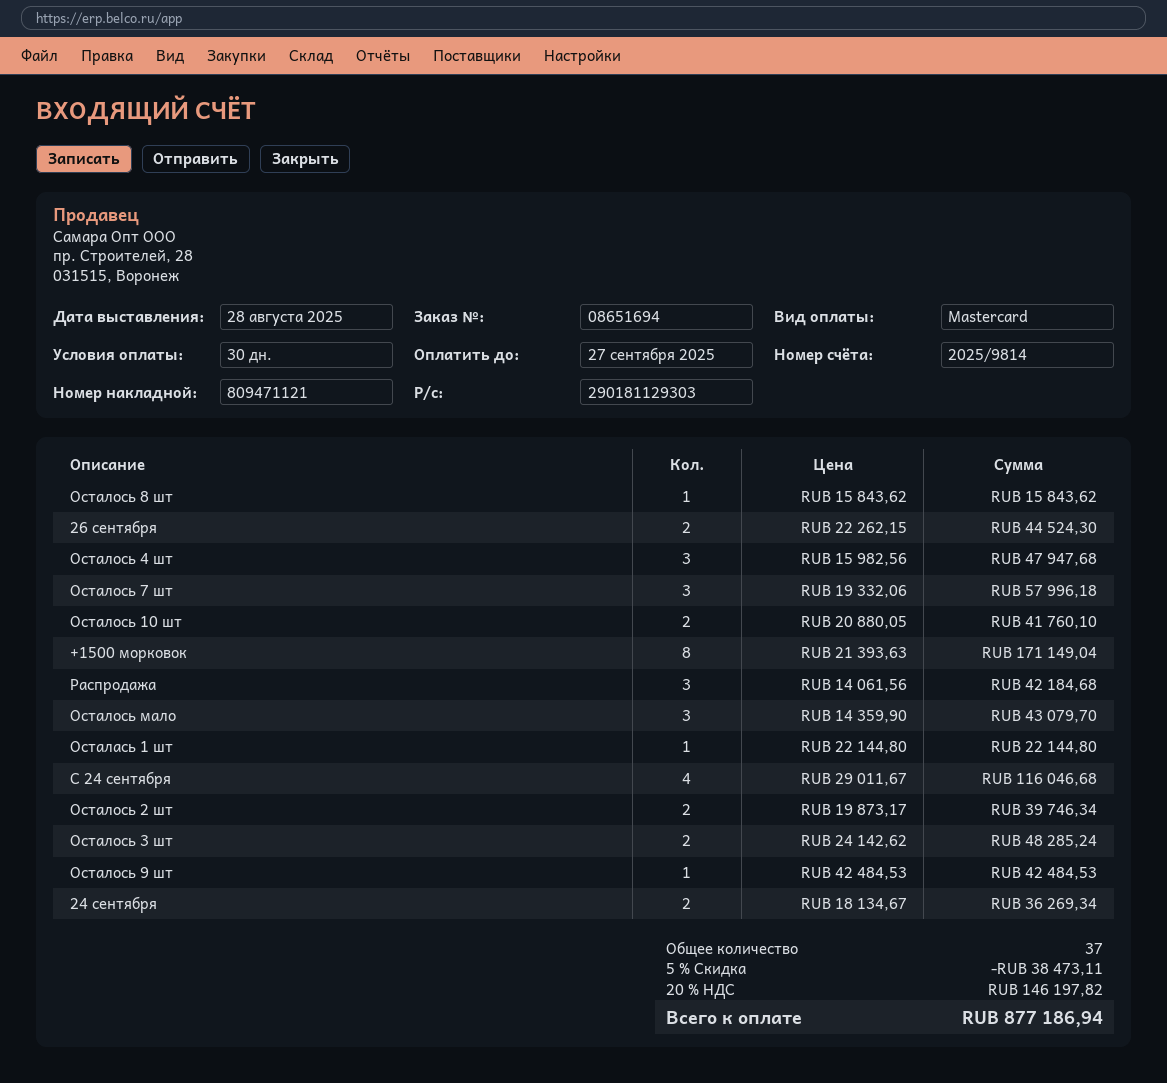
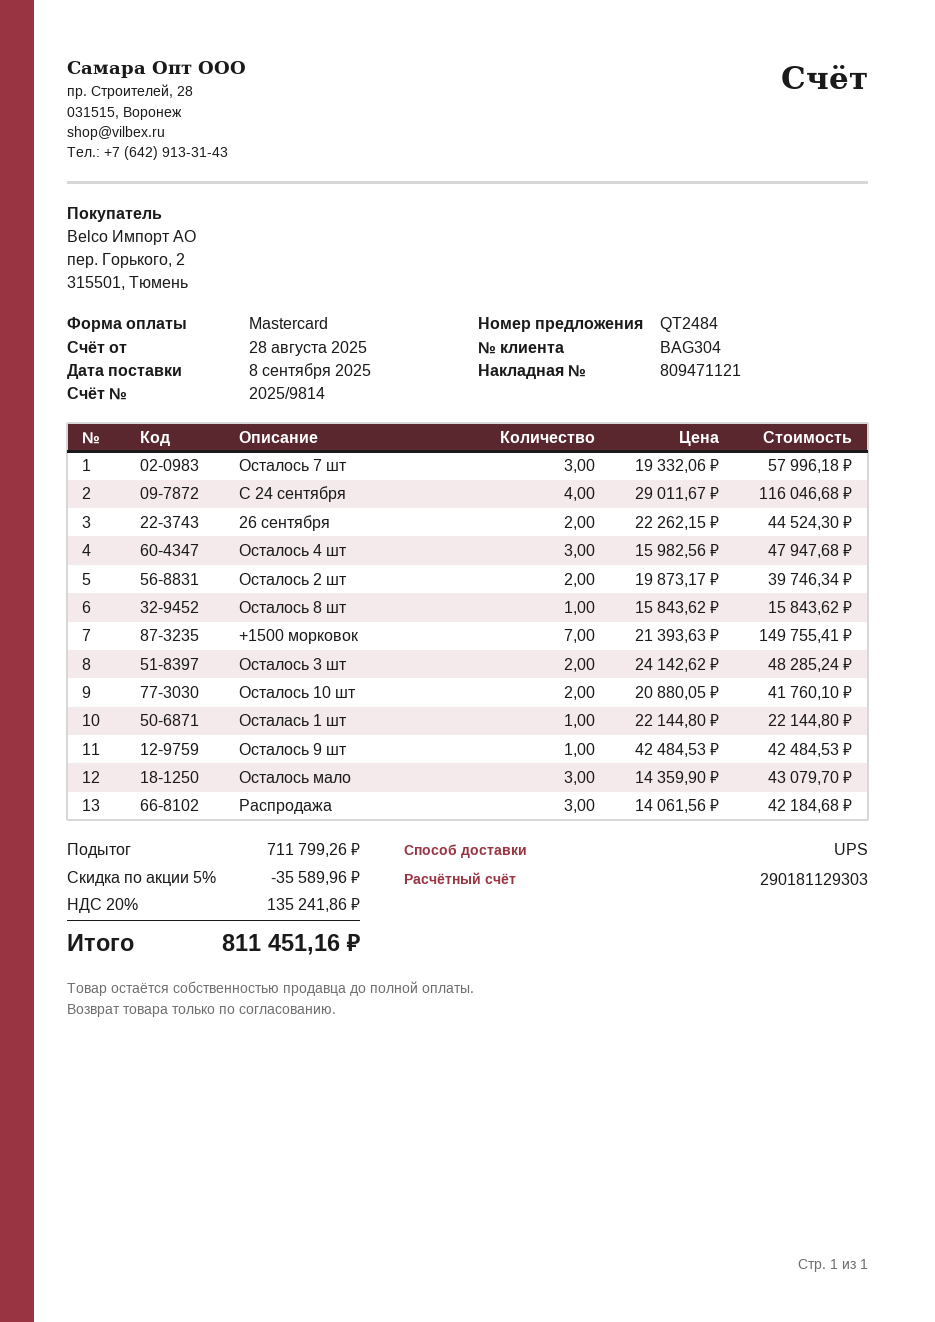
+1500 морковок: 8 x 21393.63 = 171149.04 -> 7 x 21393.63 = 149755.41
24 сентября: 2 x 18134.67 = 36269.34 -> none
discount: 5% = 38473.11 -> 5% = 35589.96
tax: 20% = 146197.82 -> 20% = 135241.86
total: 877186.94 -> 811451.16

